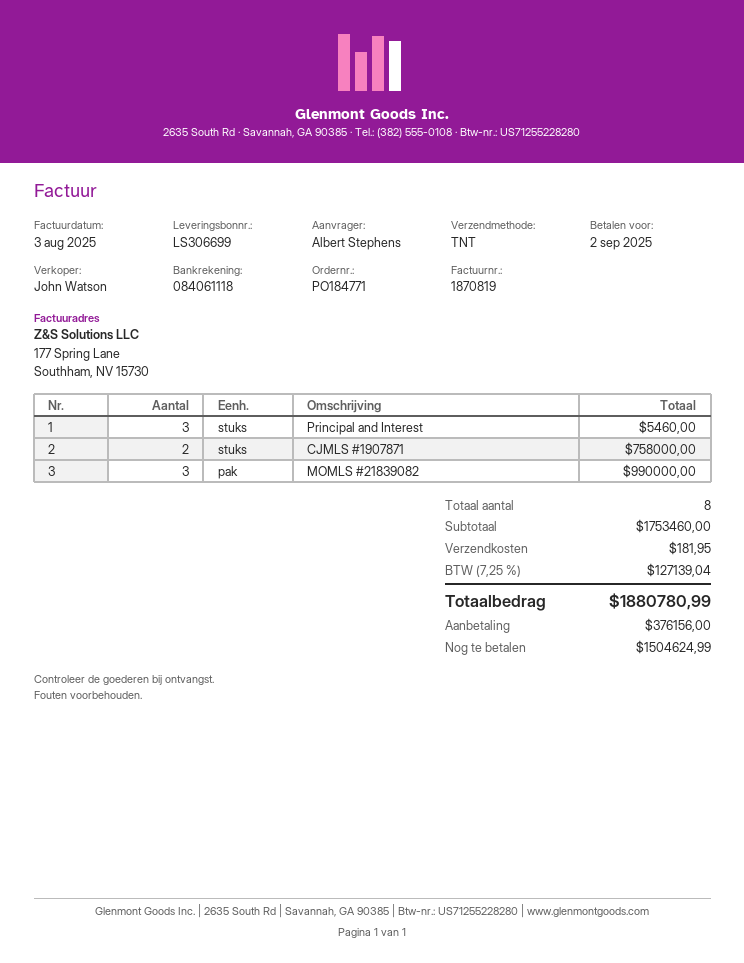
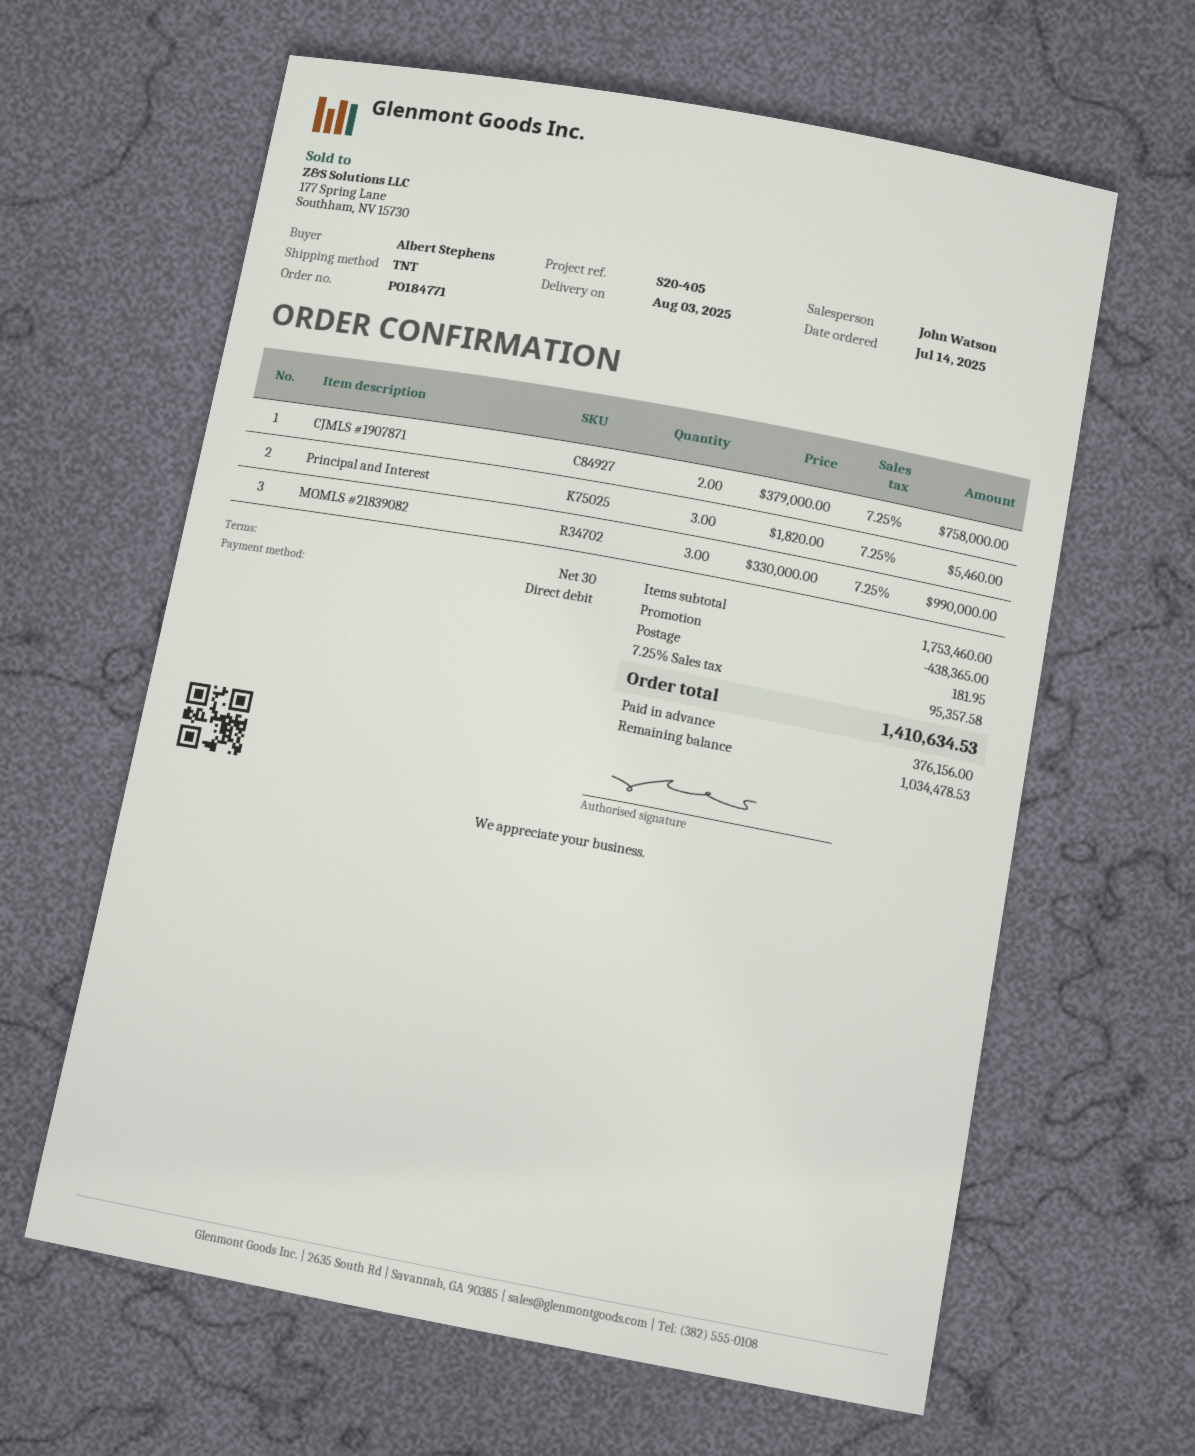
discount: none -> 438365.00
tax: 7.25% = 127139.04 -> 7.25% = 95357.58
total: 1880780.99 -> 1410634.53
balance: 1504624.99 -> 1034478.53

